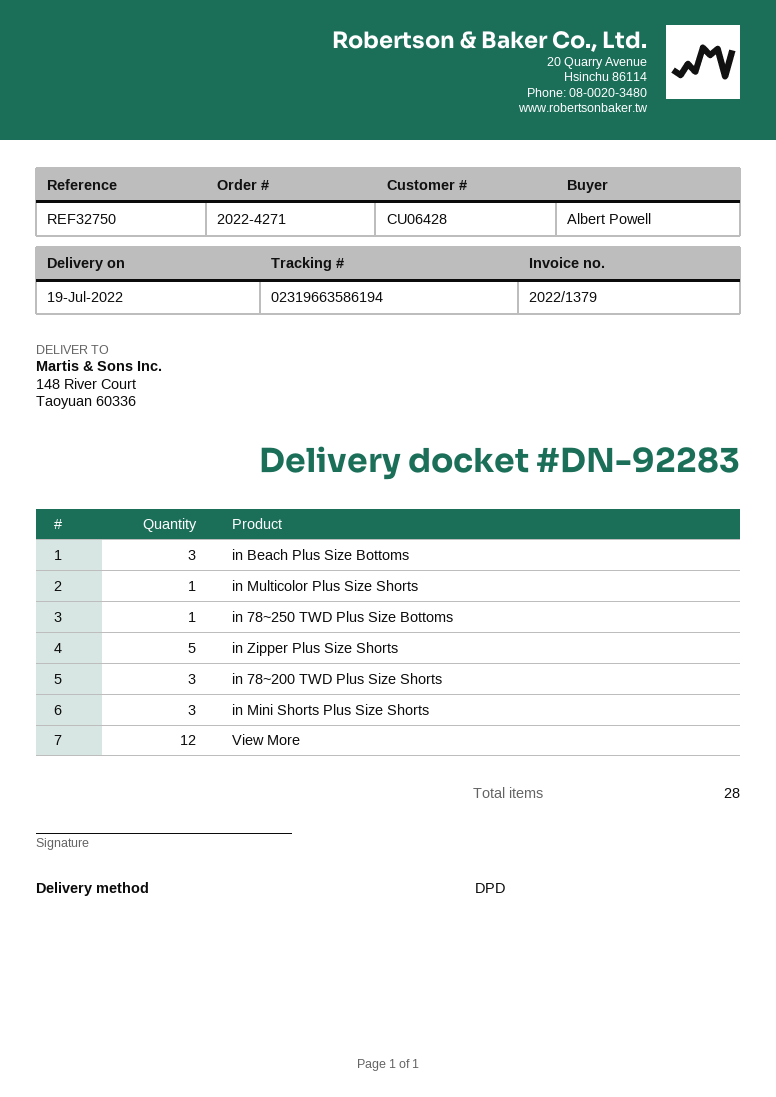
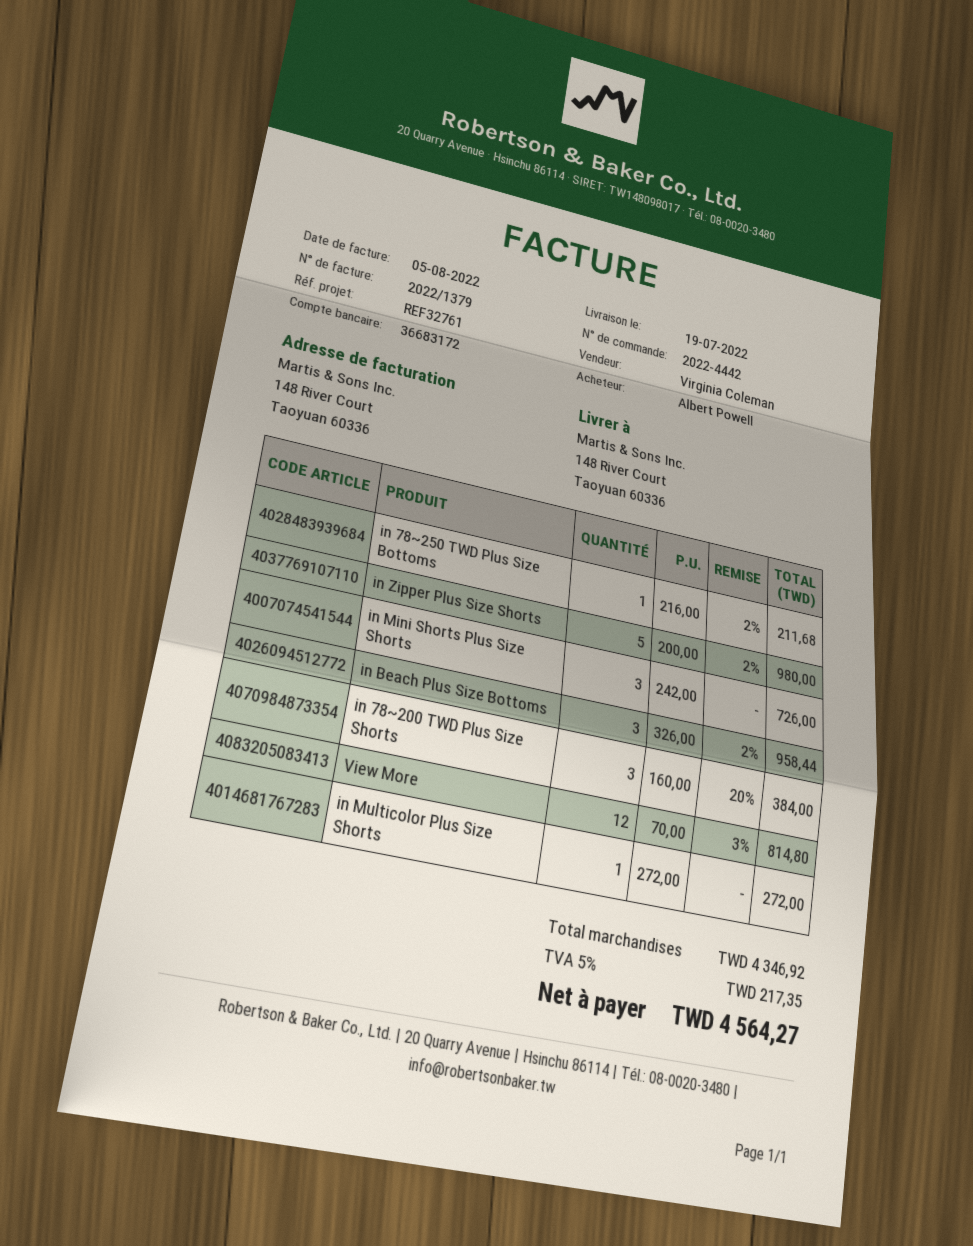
order number: 2022-4271 -> 2022-4442
reference: REF32750 -> REF32761

